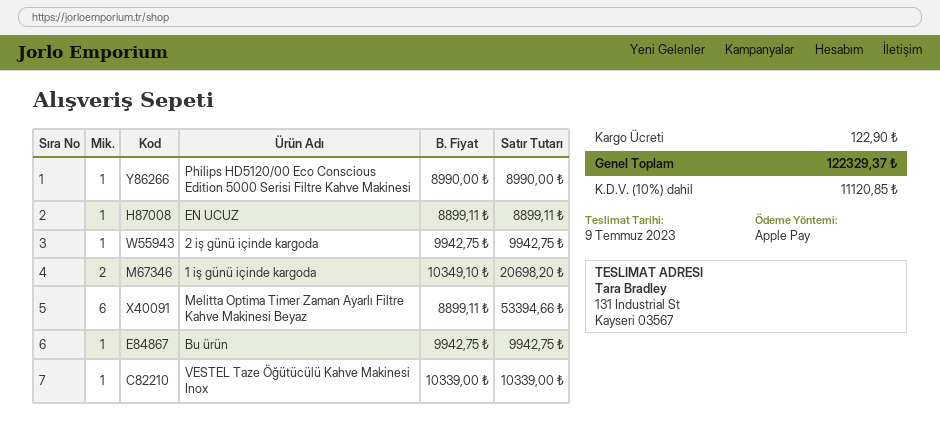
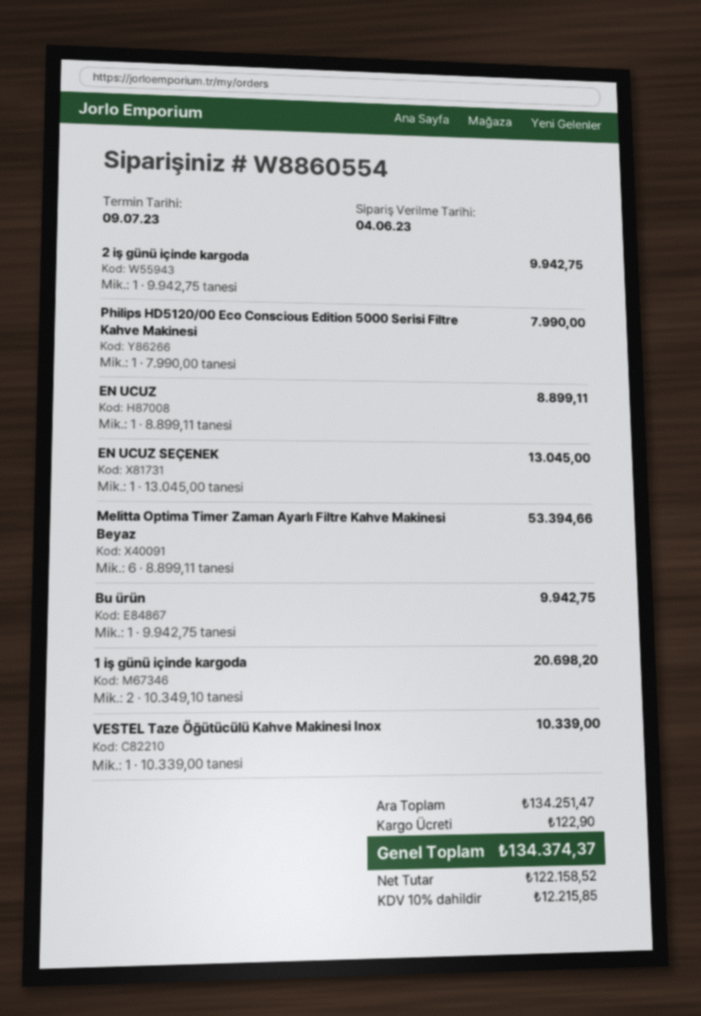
Philips HD5120/00 Eco Conscious Edition 5000 Serisi Filtre Kahve Makinesi: 1 x 8990.00 = 8990.00 -> 1 x 7990.00 = 7990.00
EN UCUZ SEÇENEK: none -> 1 x 13045.00 = 13045.00
tax: 10% = 11120.85 -> 10% = 12215.85
total: 122329.37 -> 134374.37

